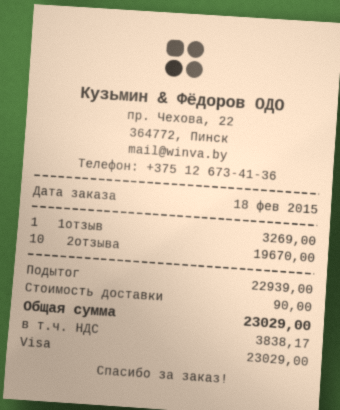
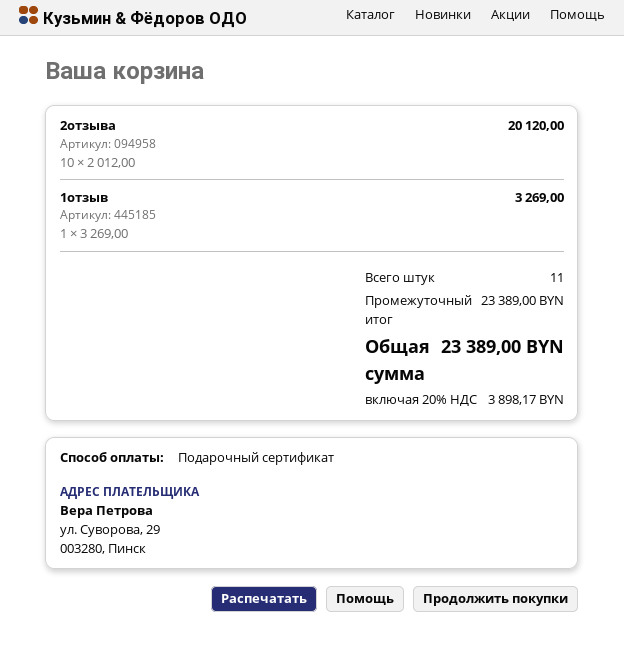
payment method: Visa -> gift card
2отзыва: 10 for 19670.00 -> 10 for 20120.00
subtotal: 22939.00 -> 23389.00
shipping: 90.00 -> none
tax: 3838.17 -> 3898.17
total: 23029.00 -> 23389.00

